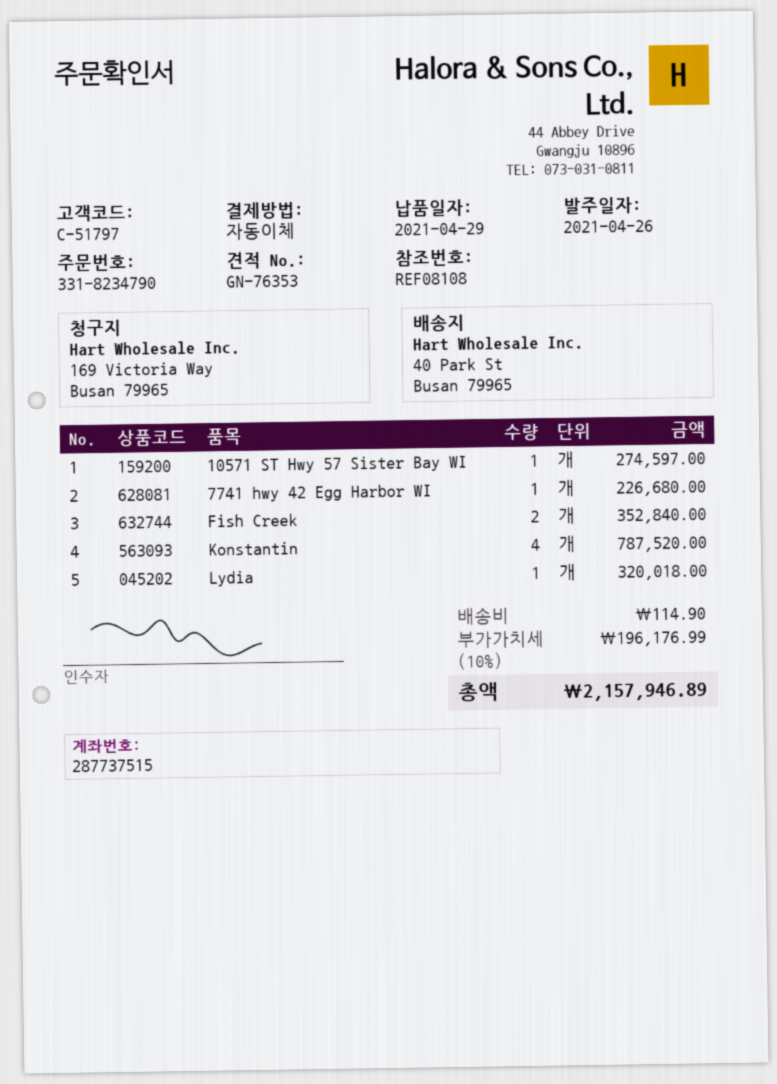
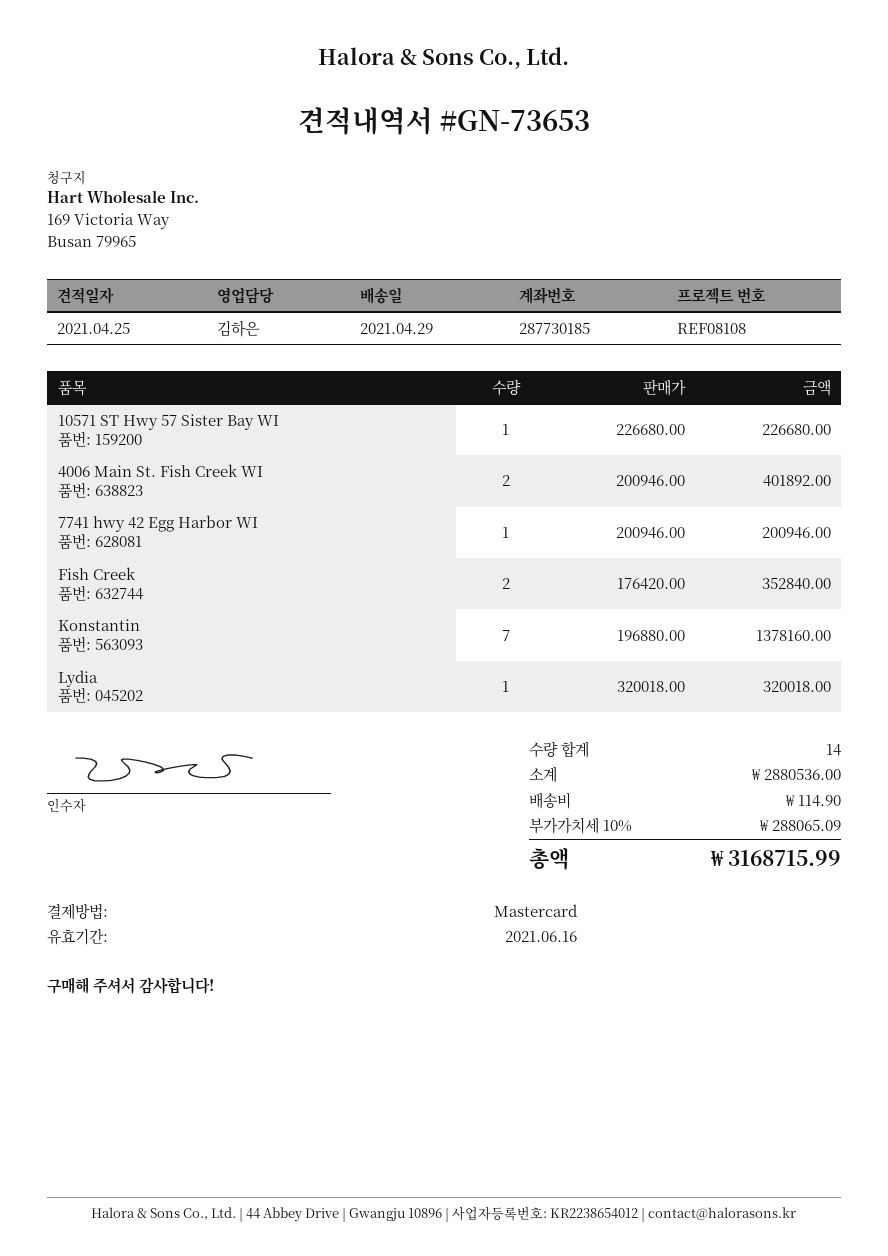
quote number: GN-76353 -> GN-73653
payment method: direct debit -> Mastercard
bank account: 287737515 -> 287730185
10571 ST Hwy 57 Sister Bay WI: 1 for 274597.00 -> 1 for 226680.00
7741 hwy 42 Egg Harbor WI: 1 for 226680.00 -> 1 for 200946.00
Konstantin: 4 for 787520.00 -> 7 for 1378160.00
4006 Main St. Fish Creek WI: none -> 2 for 401892.00
tax: 10% = 196176.99 -> 10% = 288065.09
total: 2157946.89 -> 3168715.99

